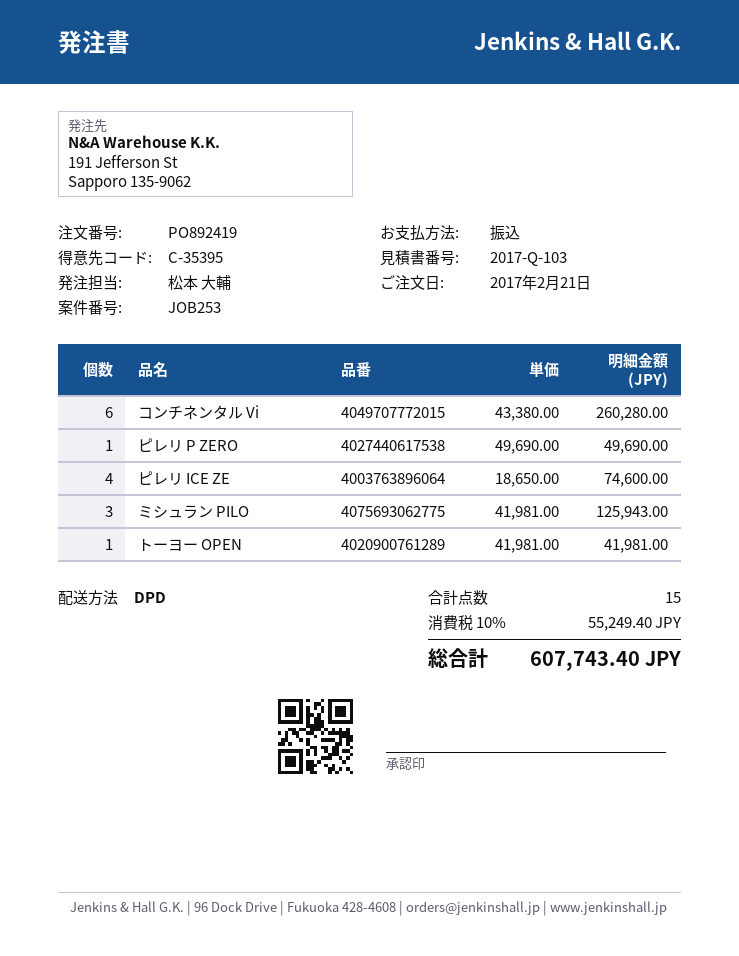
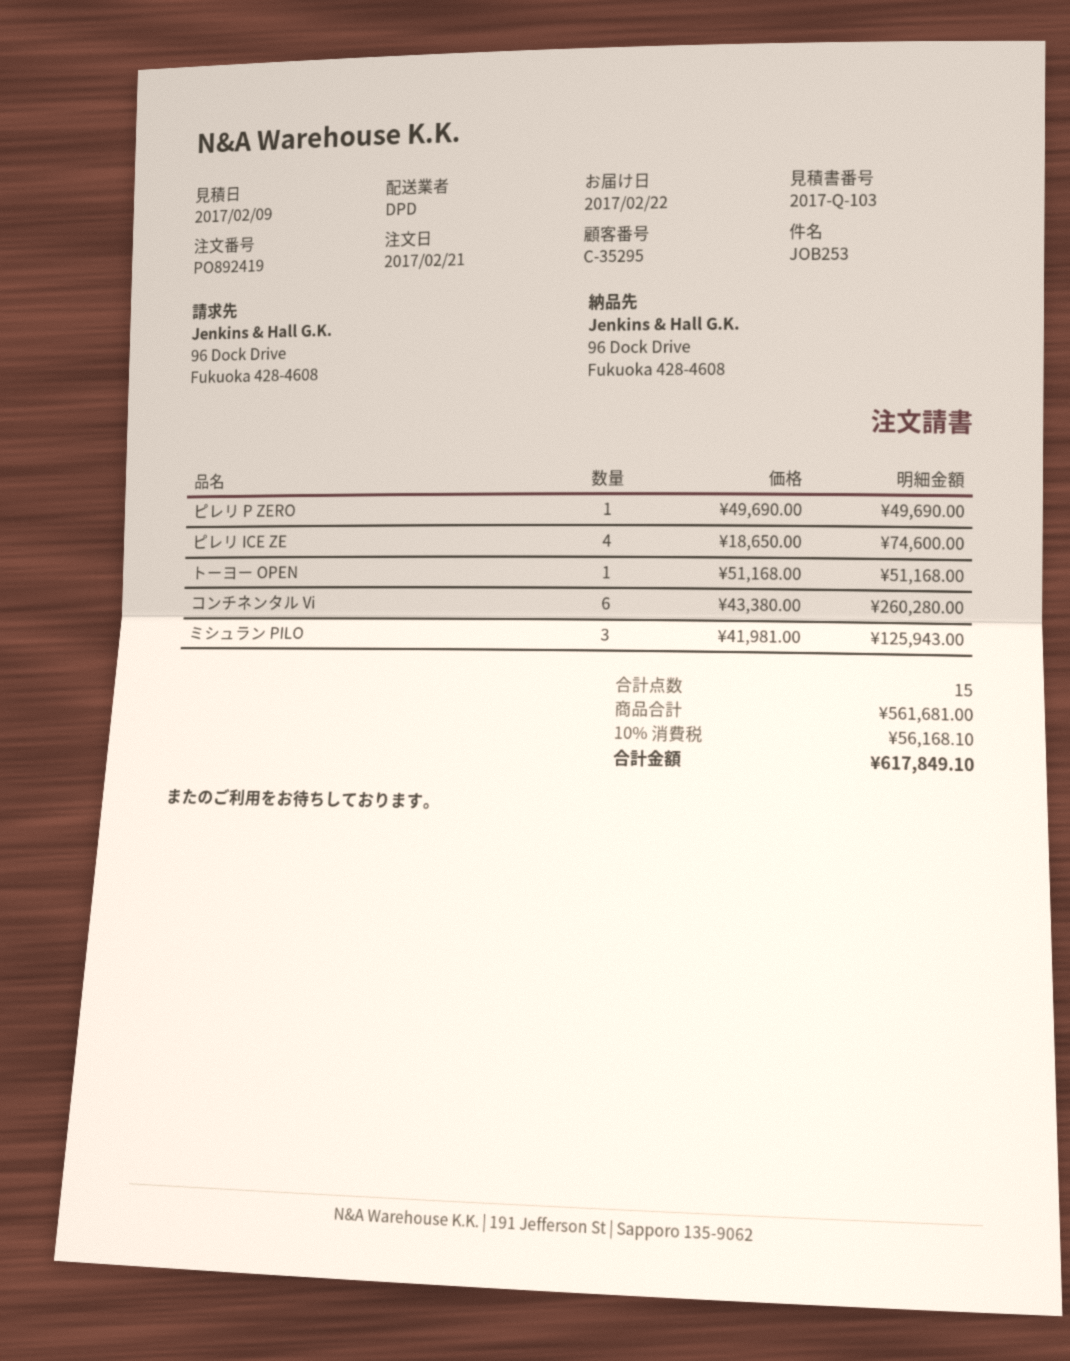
customer number: C-35395 -> C-35295
トーヨー OPEN: 1 x 41981.00 = 41981.00 -> 1 x 51168.00 = 51168.00
tax: 10% = 55249.40 -> 10% = 56168.10
total: 607743.40 -> 617849.10

